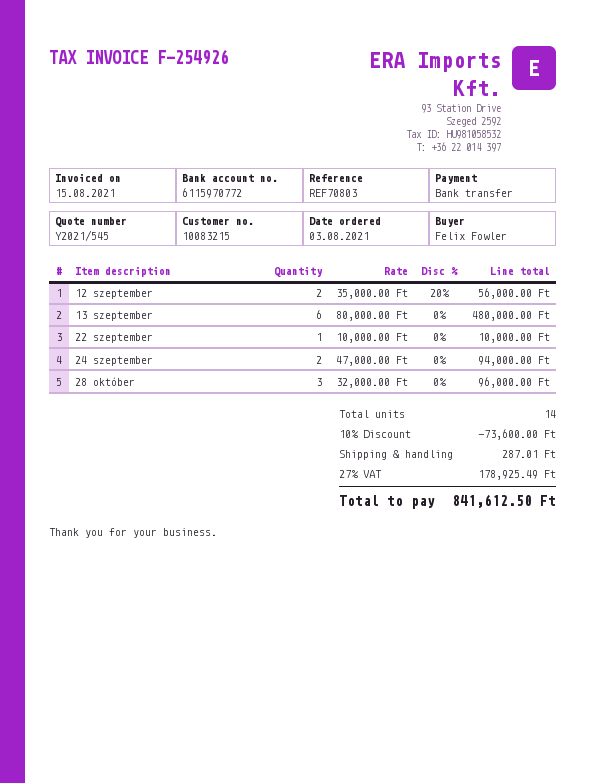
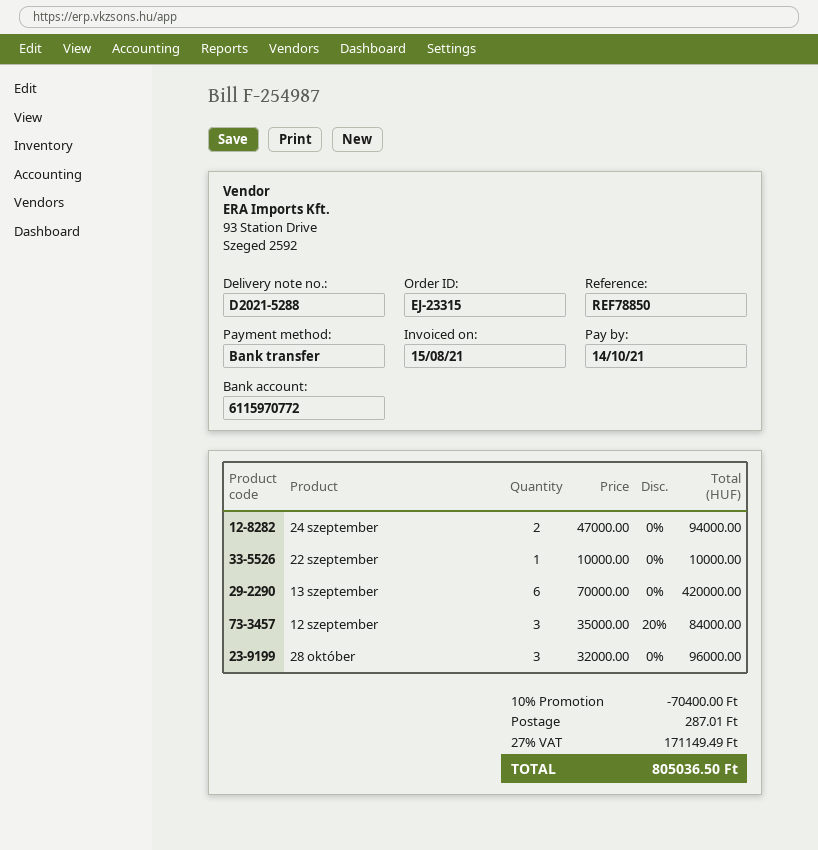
invoice number: F-254926 -> F-254987
reference: REF70803 -> REF78850
12 szeptember: 2 x 35000.00 - 20% = 56000.00 -> 3 x 35000.00 - 20% = 84000.00
13 szeptember: 6 x 80000.00 = 480000.00 -> 6 x 70000.00 = 420000.00
discount: 10% = 73600.00 -> 10% = 70400.00
tax: 27% = 178925.49 -> 27% = 171149.49
total: 841612.50 -> 805036.50

